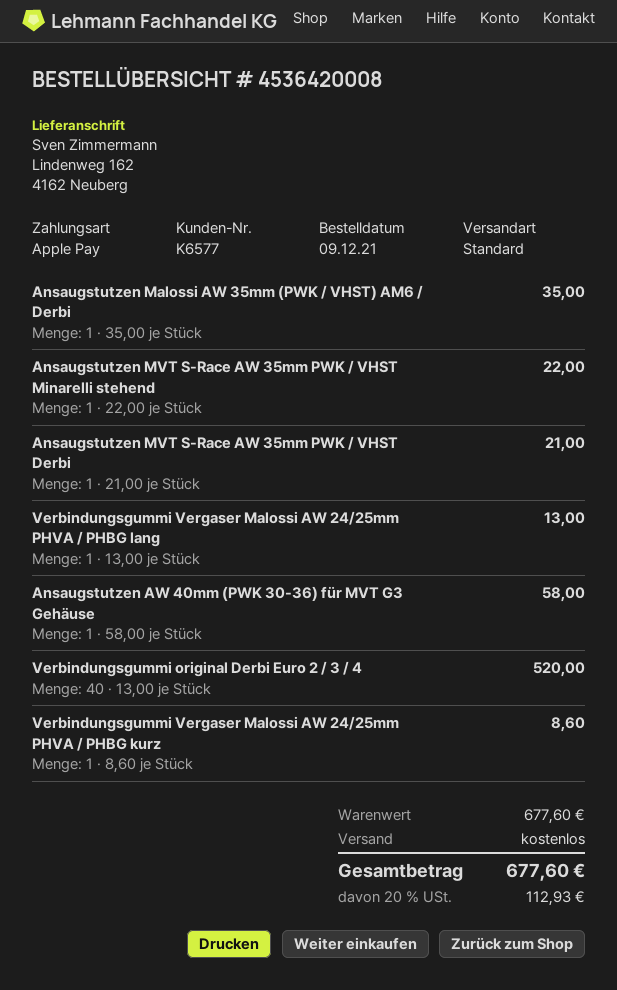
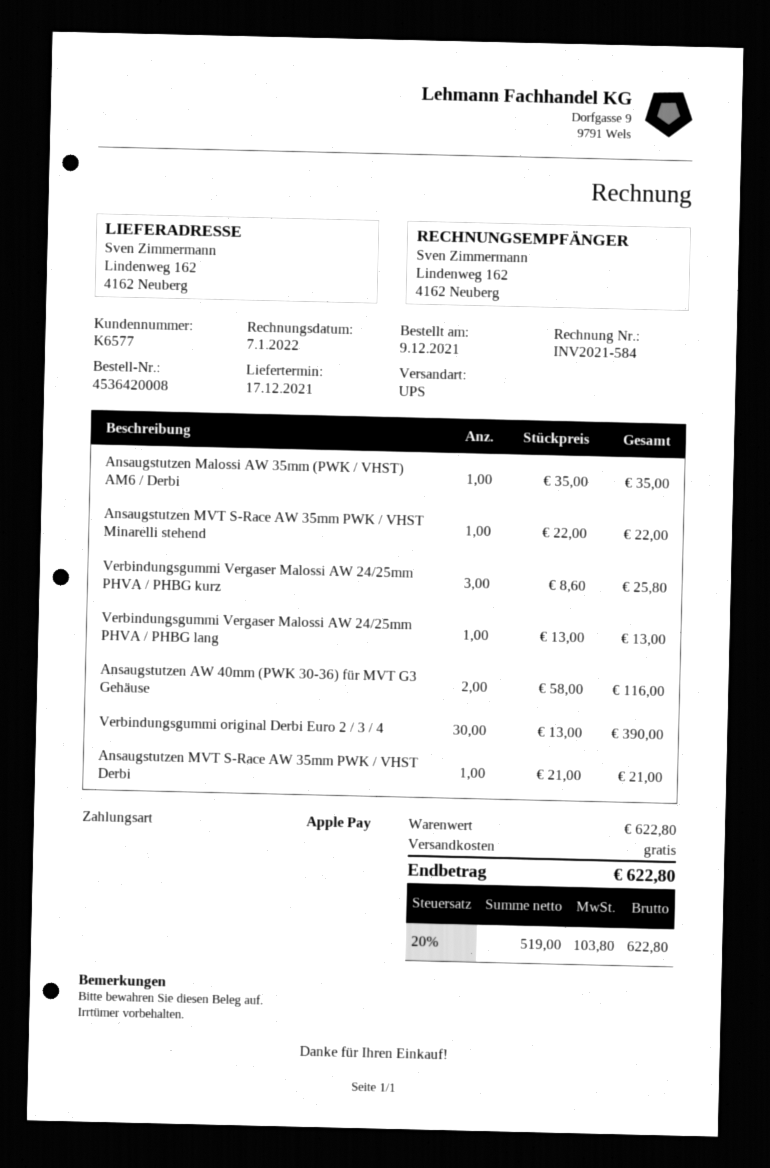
shipping method: standard -> UPS
Ansaugstutzen AW 40mm (PWK 30-36) für MVT G3 Gehäuse: 1 x 58.00 = 58.00 -> 2 x 58.00 = 116.00
Verbindungsgummi original Derbi Euro 2 / 3 / 4: 40 x 13.00 = 520.00 -> 30 x 13.00 = 390.00
Verbindungsgummi Vergaser Malossi AW 24/25mm PHVA / PHBG kurz: 1 x 8.60 = 8.60 -> 3 x 8.60 = 25.80
subtotal: 677.60 -> 622.80
tax: 20% = 112.93 -> 20% = 103.80
total: 677.60 -> 622.80

